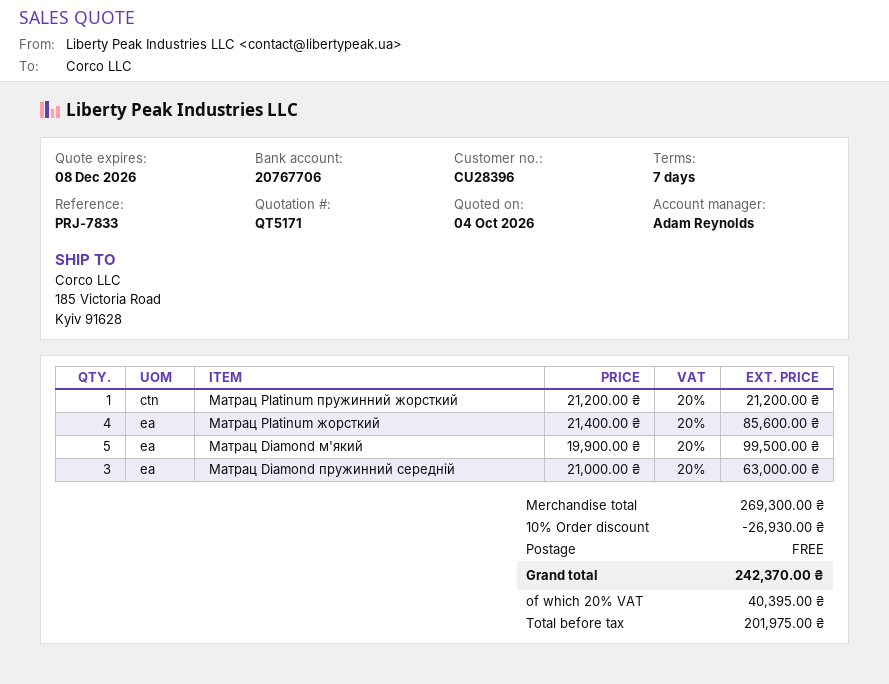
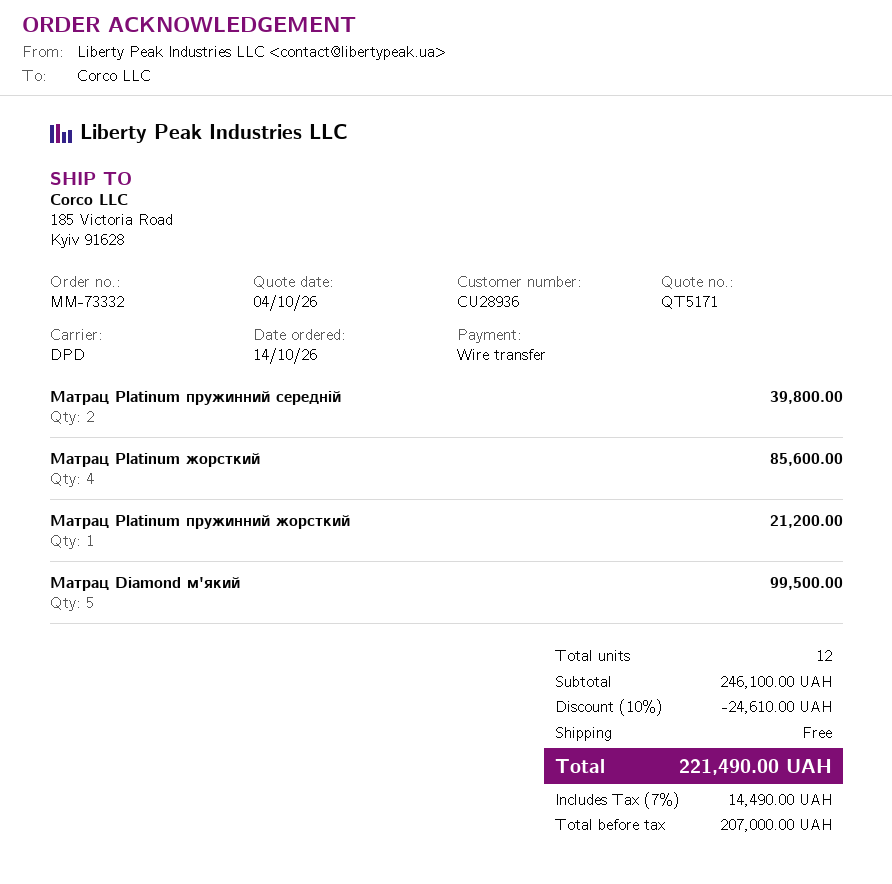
customer number: CU28396 -> CU28936
Матрац Diamond пружинний середній: 3 for 63000.00 -> none
Матрац Platinum пружинний середній: none -> 2 for 39800.00
subtotal: 269300.00 -> 246100.00
discount: 10% = 26930.00 -> 10% = 24610.00
net: 201975.00 -> 207000.00
tax: 20% = 40395.00 -> 7% = 14490.00
total: 242370.00 -> 221490.00

